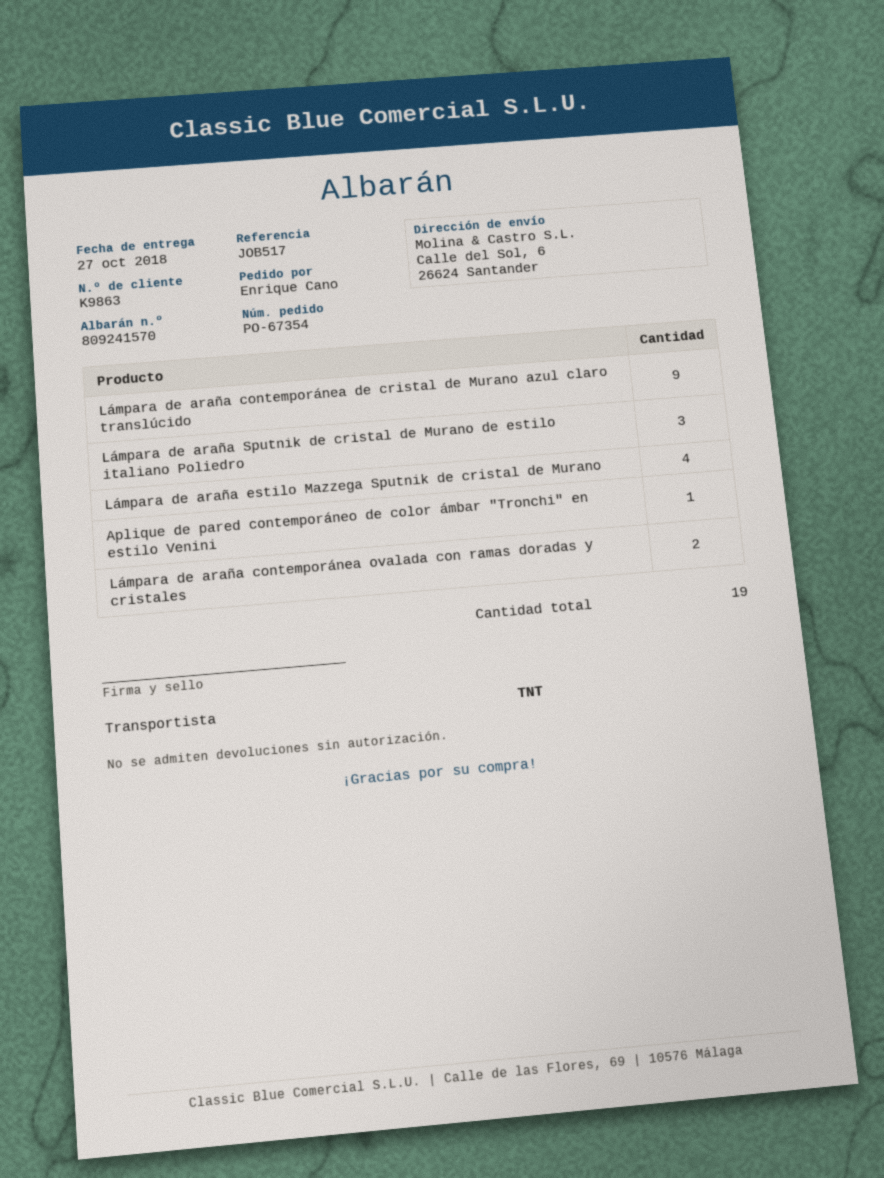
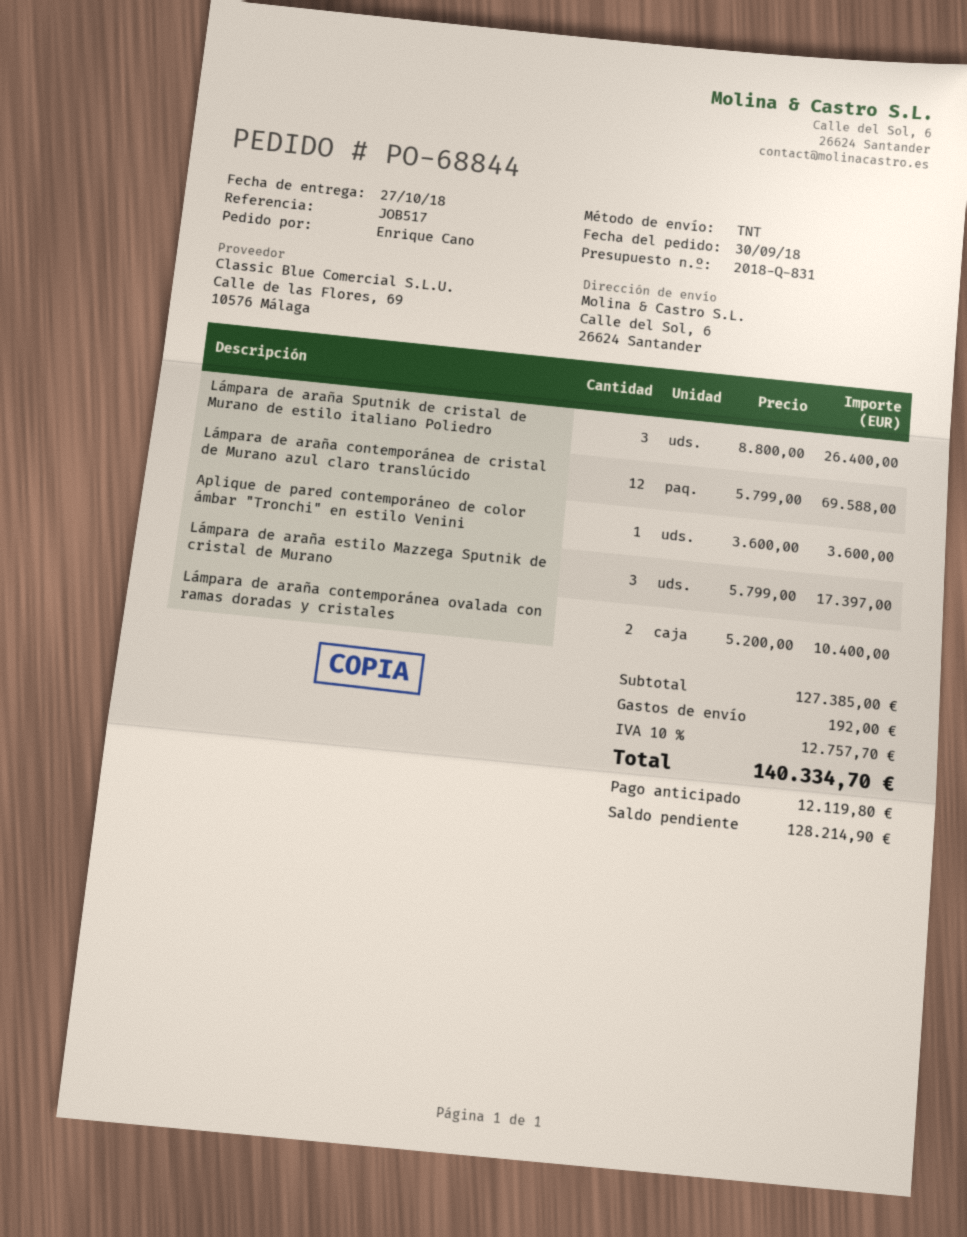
order number: PO-67354 -> PO-68844
Lámpara de araña contemporánea de cristal de Murano azul claro translúcido: 9 -> 12
Lámpara de araña estilo Mazzega Sputnik de cristal de Murano: 4 -> 3

